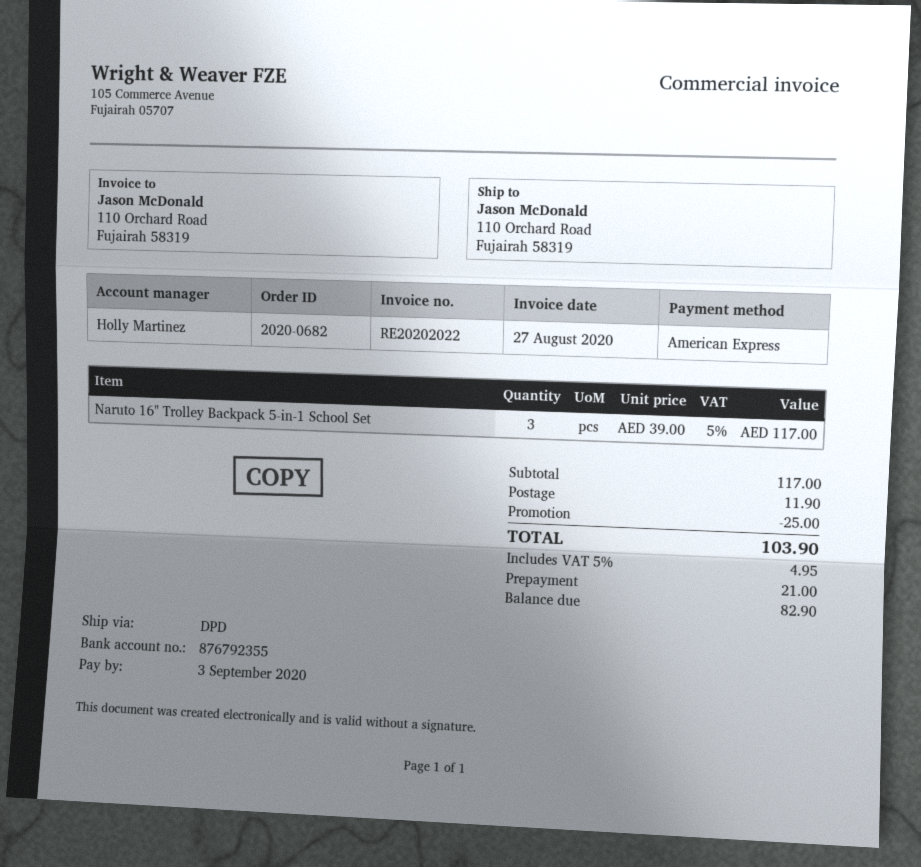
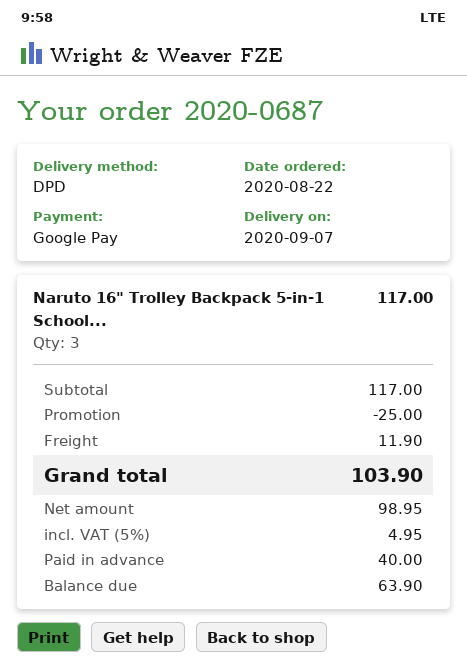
order number: 2020-0682 -> 2020-0687
payment method: American Express -> Google Pay
deposit: 21.00 -> 40.00
balance: 82.90 -> 63.90

